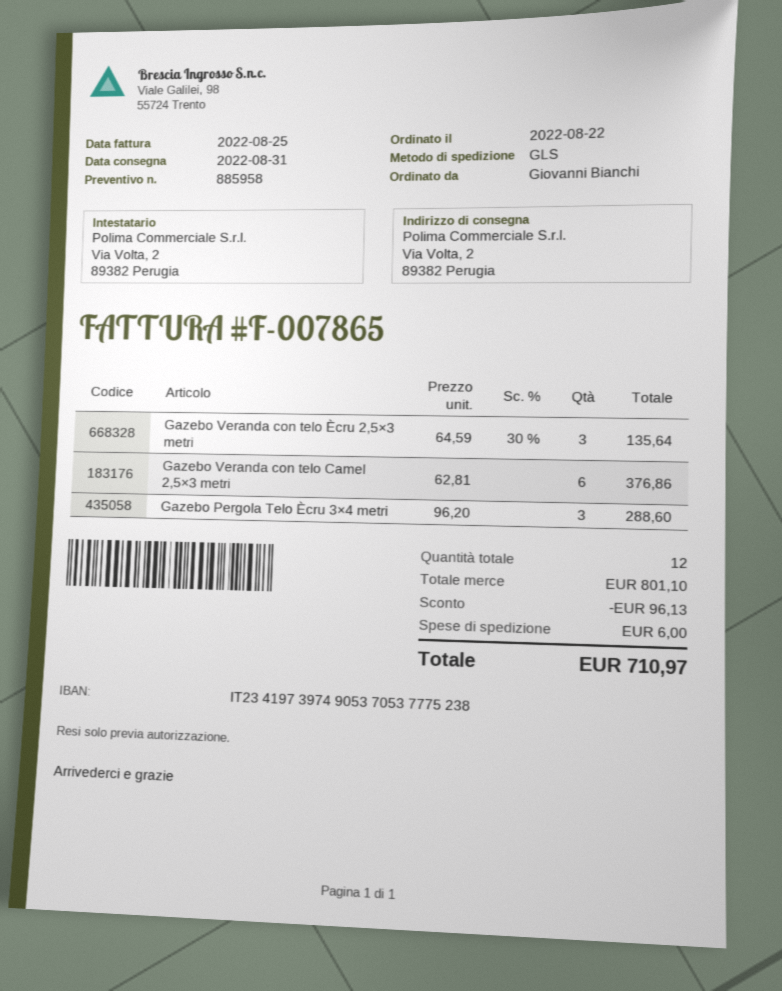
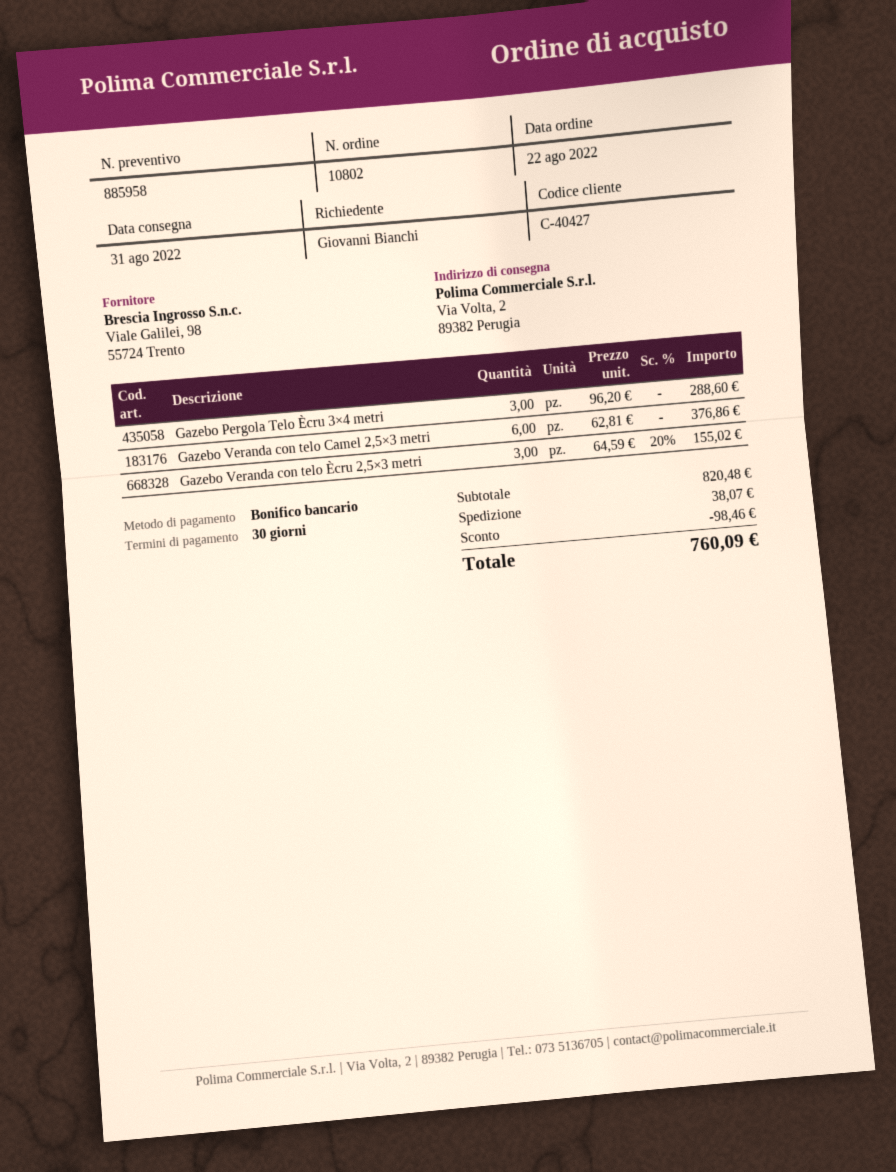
Gazebo Veranda con telo Ècru 2,5×3 metri: 3 x 64.59 - 30% = 135.64 -> 3 x 64.59 - 20% = 155.02
subtotal: 801.10 -> 820.48
discount: 96.13 -> 98.46
shipping: 6.00 -> 38.07
total: 710.97 -> 760.09

